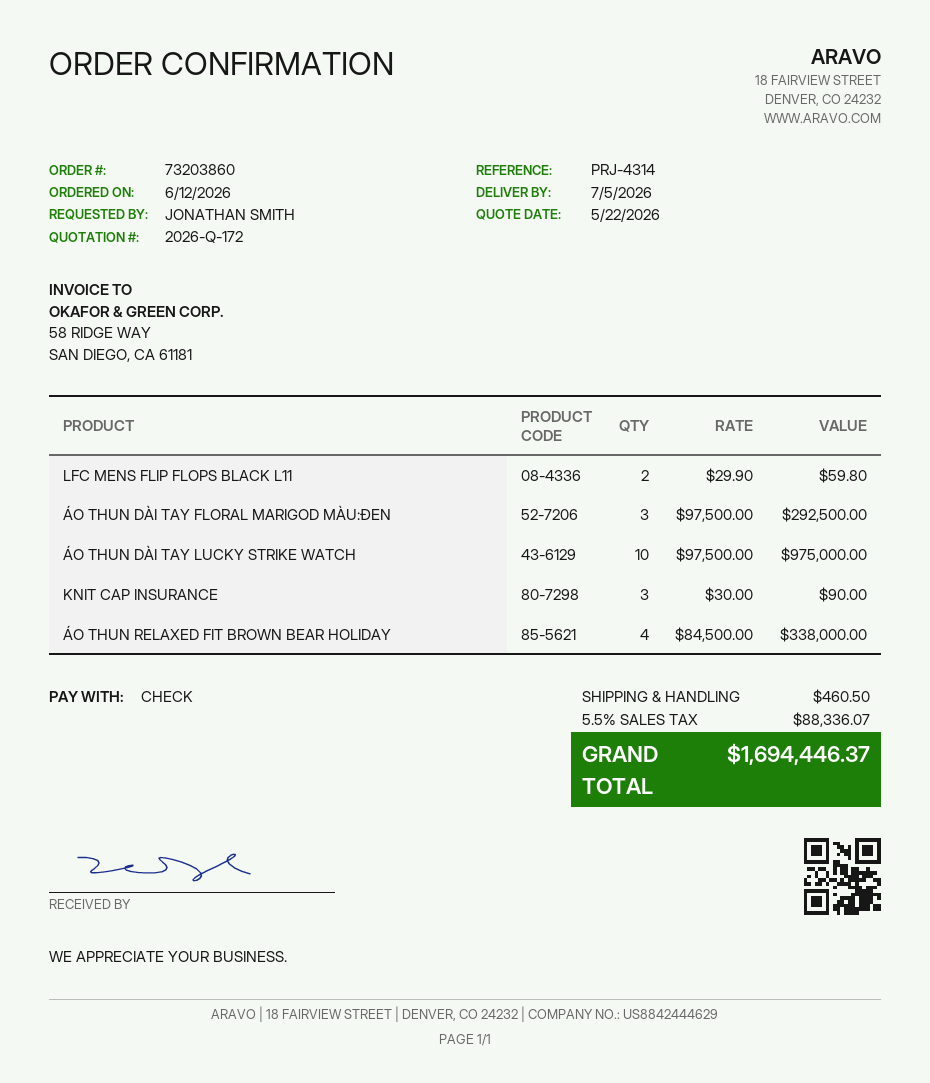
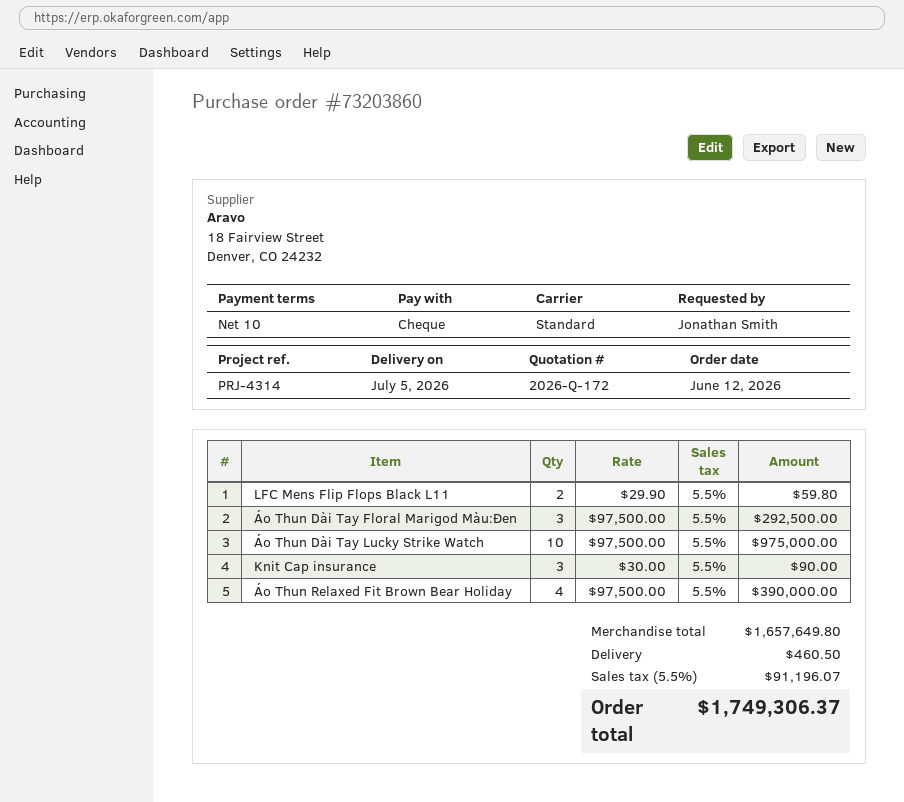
ÁO THUN RELAXED FIT BROWN BEAR HOLIDAY: 4 x 84500.00 = 338000.00 -> 4 x 97500.00 = 390000.00
tax: 5.5% = 88336.07 -> 5.5% = 91196.07
total: 1694446.37 -> 1749306.37

